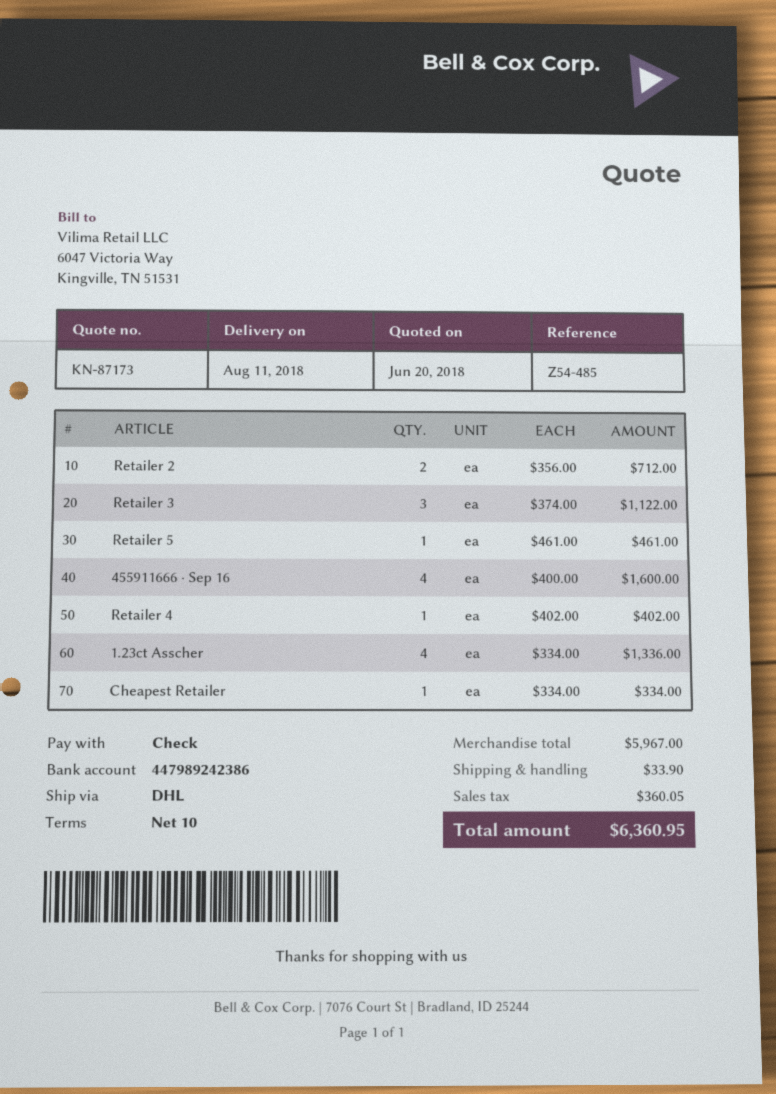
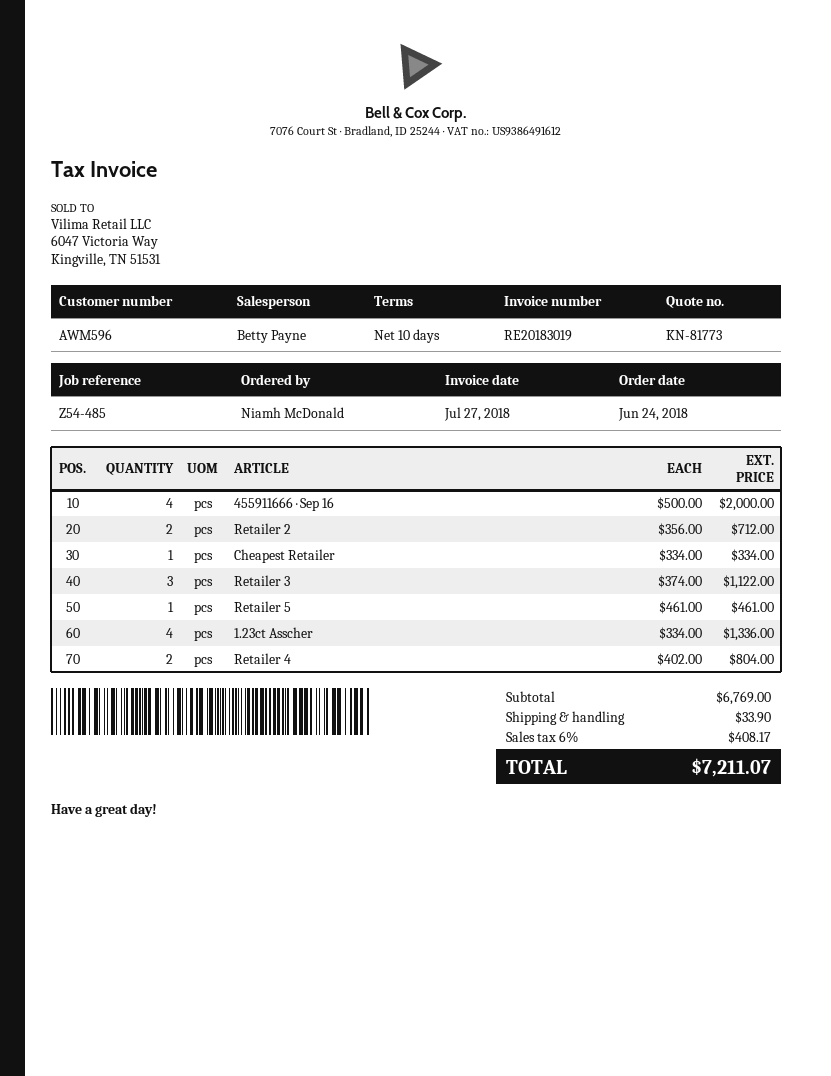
quote number: KN-87173 -> KN-81773
455911666 · Sep 16: 4 x 400.00 = 1600.00 -> 4 x 500.00 = 2000.00
Retailer 4: 1 x 402.00 = 402.00 -> 2 x 402.00 = 804.00
subtotal: 5967.00 -> 6769.00
tax: 360.05 -> 408.17
total: 6360.95 -> 7211.07

